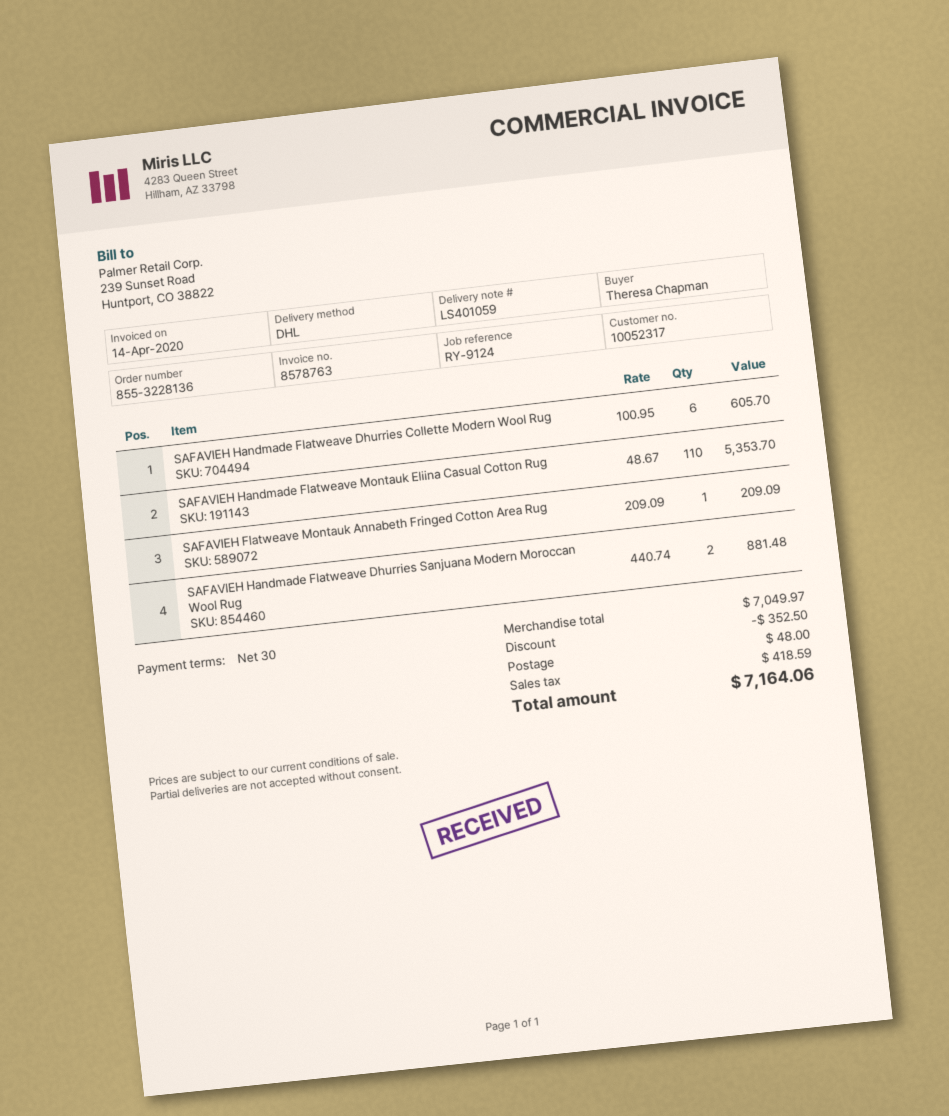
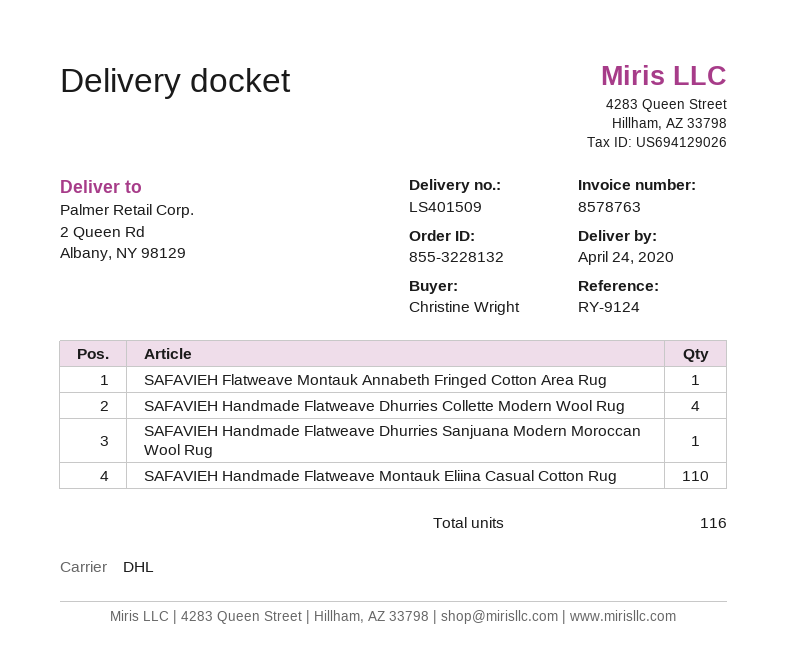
order number: 855-3228136 -> 855-3228132
delivery note number: LS401059 -> LS401509
ordered by: Theresa Chapman -> Christine Wright
SAFAVIEH Handmade Flatweave Dhurries Collette Modern Wool Rug: 6 -> 4
SAFAVIEH Handmade Flatweave Dhurries Sanjuana Modern Moroccan Wool Rug: 2 -> 1

